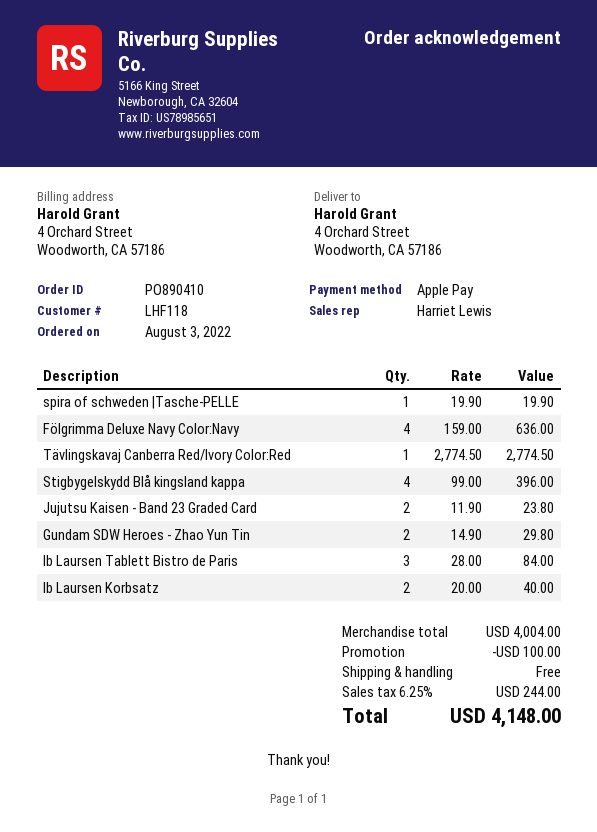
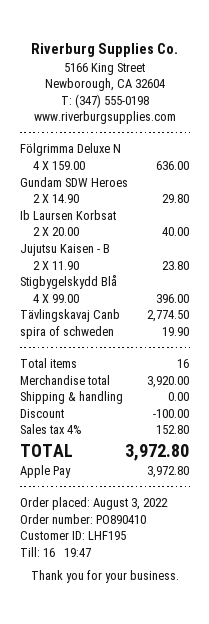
customer number: LHF118 -> LHF195
Ib Laursen Tablett Bistro de Paris: 3 x 28.00 = 84.00 -> none
subtotal: 4004.00 -> 3920.00
tax: 6.25% = 244.00 -> 4% = 152.80
total: 4148.00 -> 3972.80

